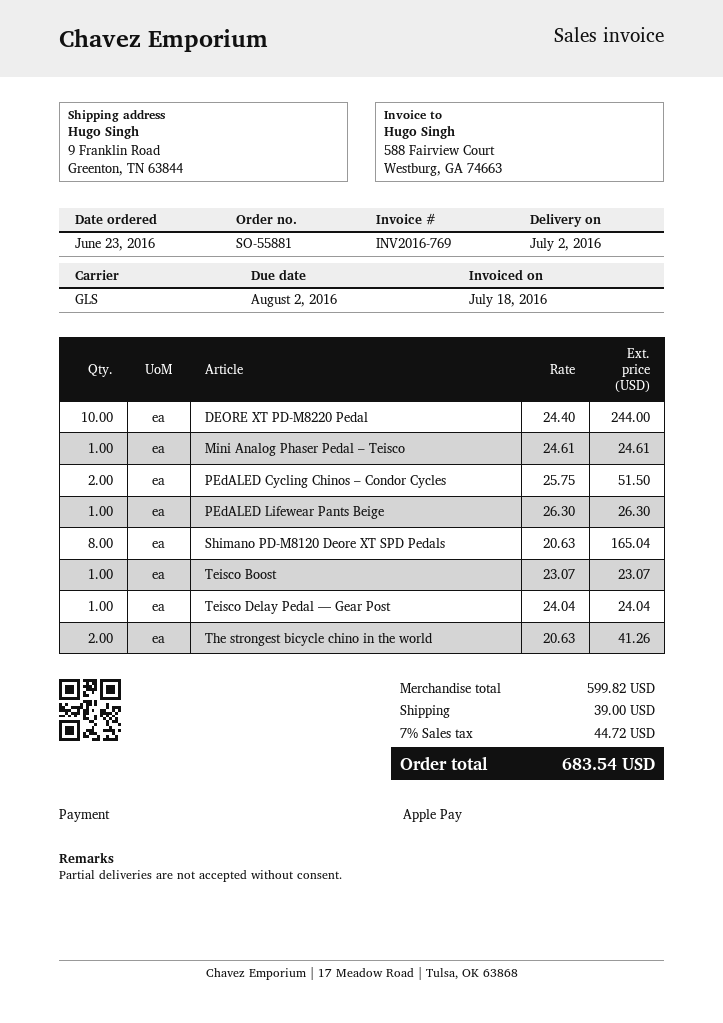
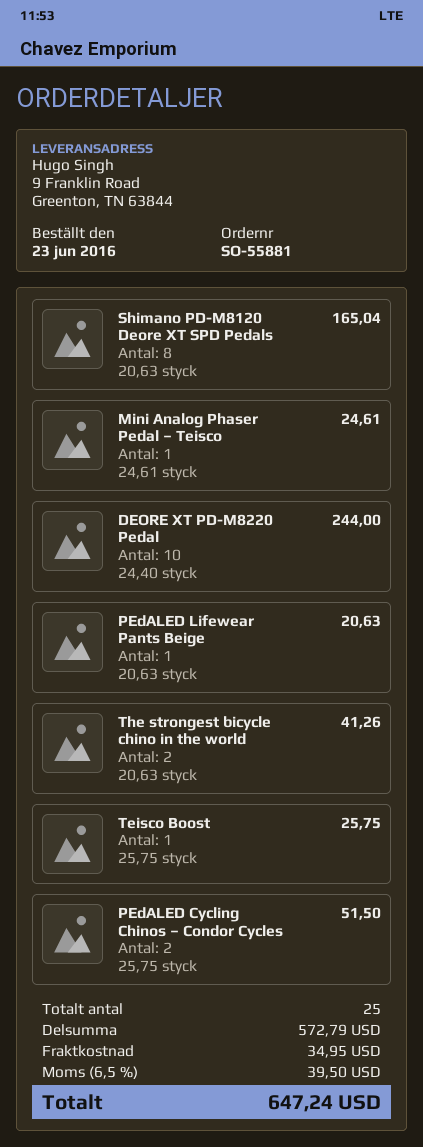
PEdALED Lifewear Pants Beige: 1 x 26.30 = 26.30 -> 1 x 20.63 = 20.63
Teisco Boost: 1 x 23.07 = 23.07 -> 1 x 25.75 = 25.75
Teisco Delay Pedal — Gear Post: 1 x 24.04 = 24.04 -> none
subtotal: 599.82 -> 572.79
shipping: 39.00 -> 34.95
tax: 7% = 44.72 -> 6.5% = 39.50
total: 683.54 -> 647.24

